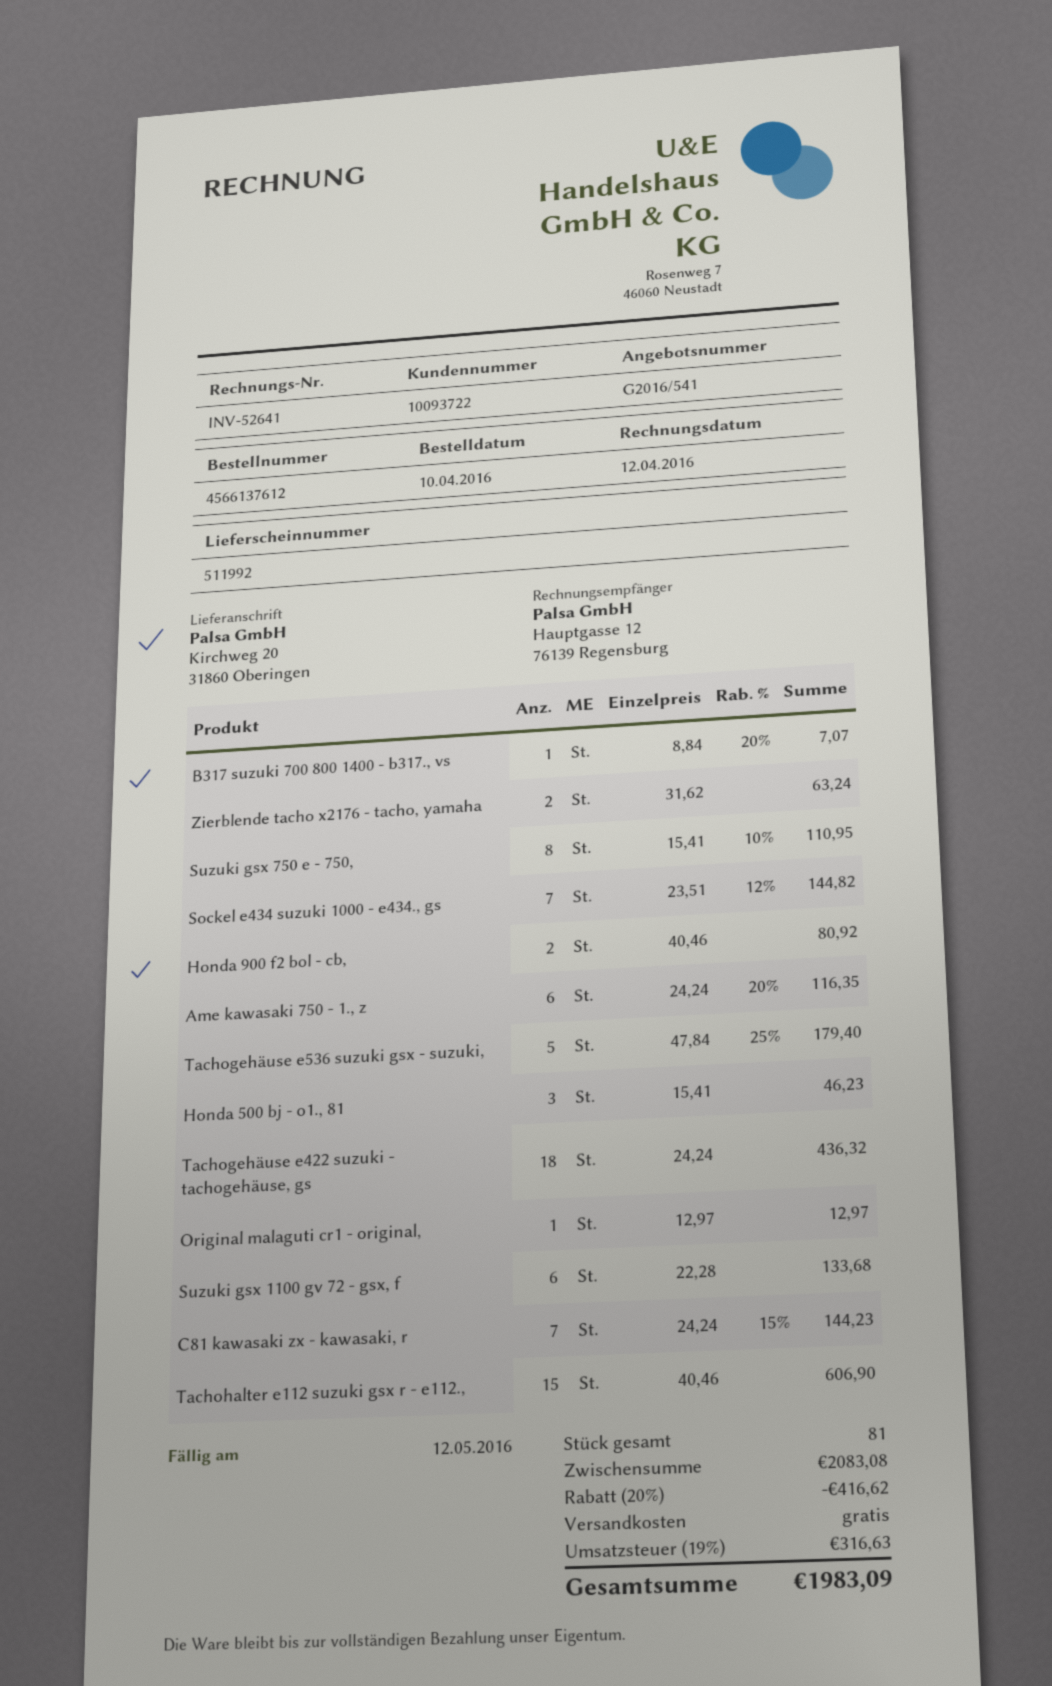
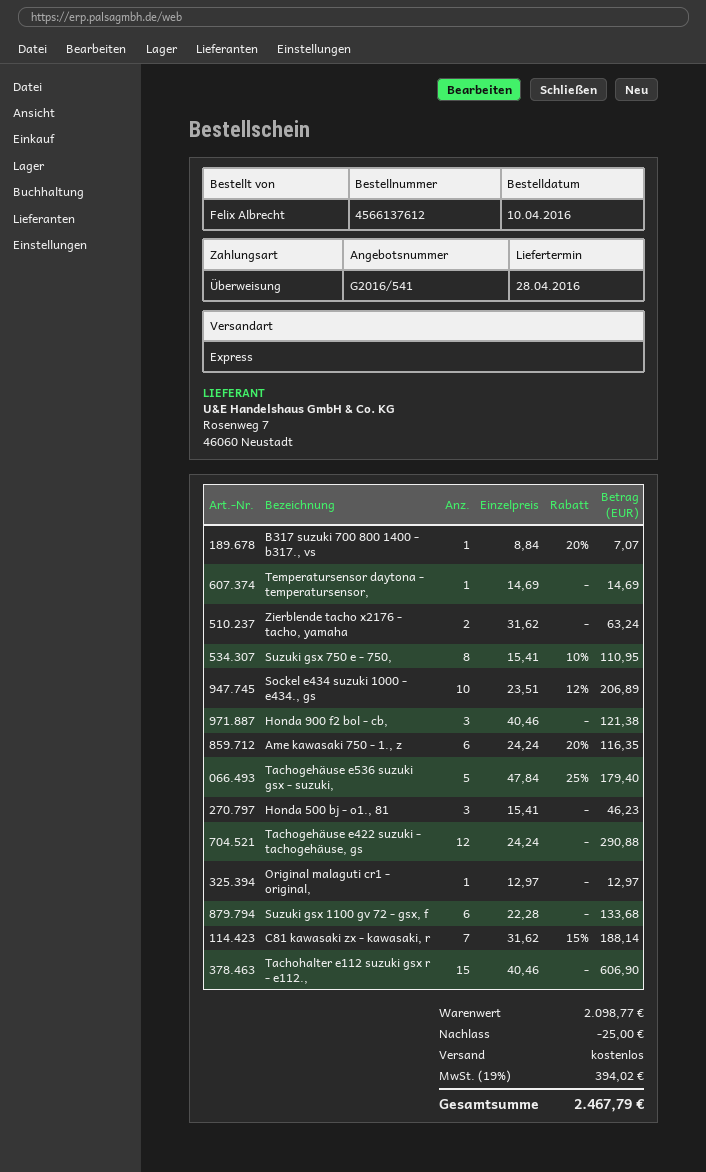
Sockel e434 suzuki 1000 - e434., gs: 7 x 23.51 - 12% = 144.82 -> 10 x 23.51 - 12% = 206.89
Honda 900 f2 bol - cb,: 2 x 40.46 = 80.92 -> 3 x 40.46 = 121.38
Tachogehäuse e422 suzuki - tachogehäuse, gs: 18 x 24.24 = 436.32 -> 12 x 24.24 = 290.88
C81 kawasaki zx - kawasaki, r: 7 x 24.24 - 15% = 144.23 -> 7 x 31.62 - 15% = 188.14
Temperatursensor daytona - temperatursensor,: none -> 1 x 14.69 = 14.69
subtotal: 2083.08 -> 2098.77
discount: 416.62 -> 25.00
tax: 19% = 316.63 -> 19% = 394.02
total: 1983.09 -> 2467.79

